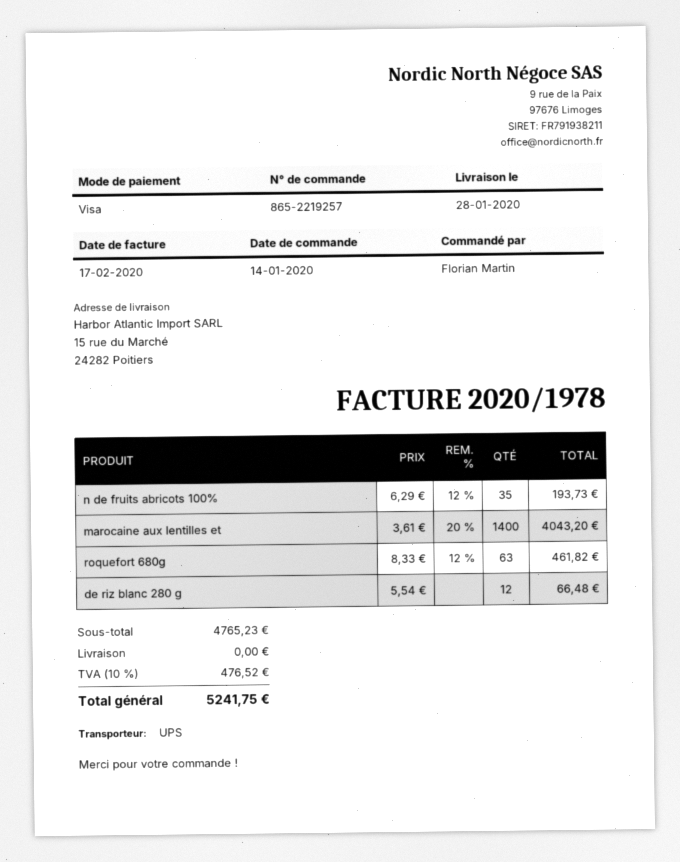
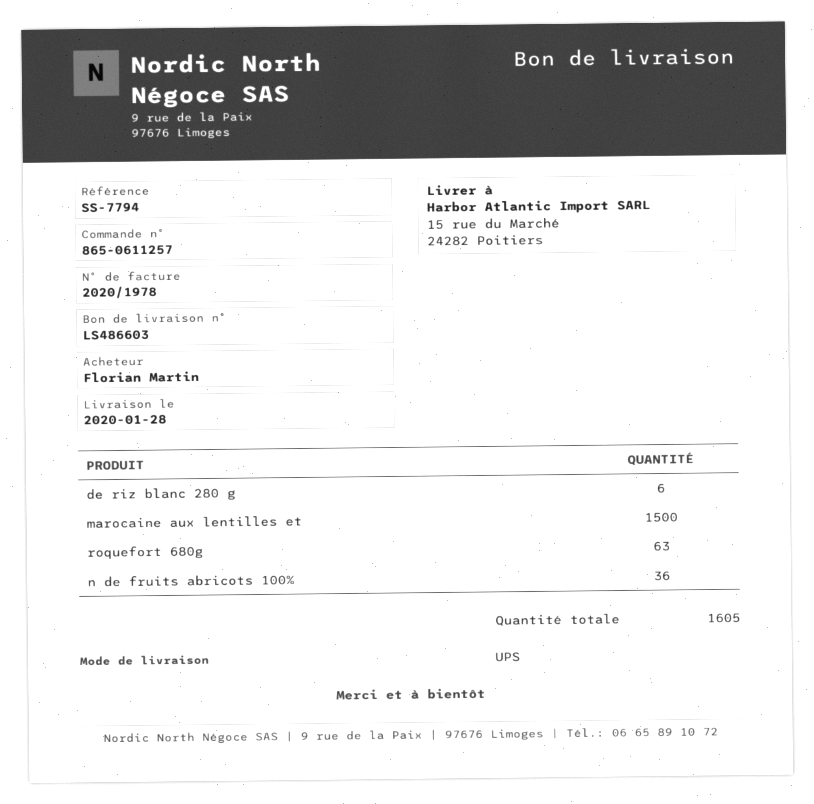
order number: 865-2219257 -> 865-0611257
n de fruits abricots 100%: 35 -> 36
marocaine aux lentilles et: 1400 -> 1500
de riz blanc 280 g: 12 -> 6

